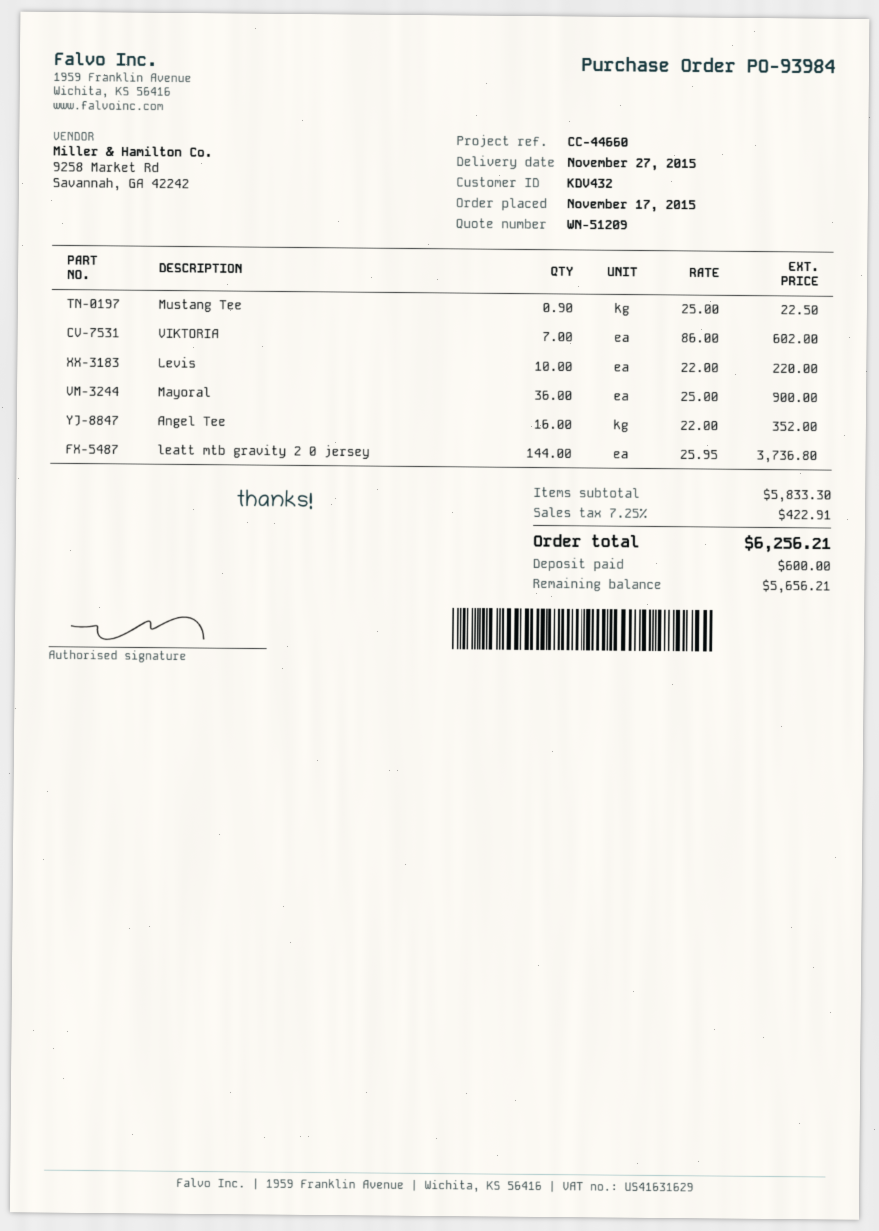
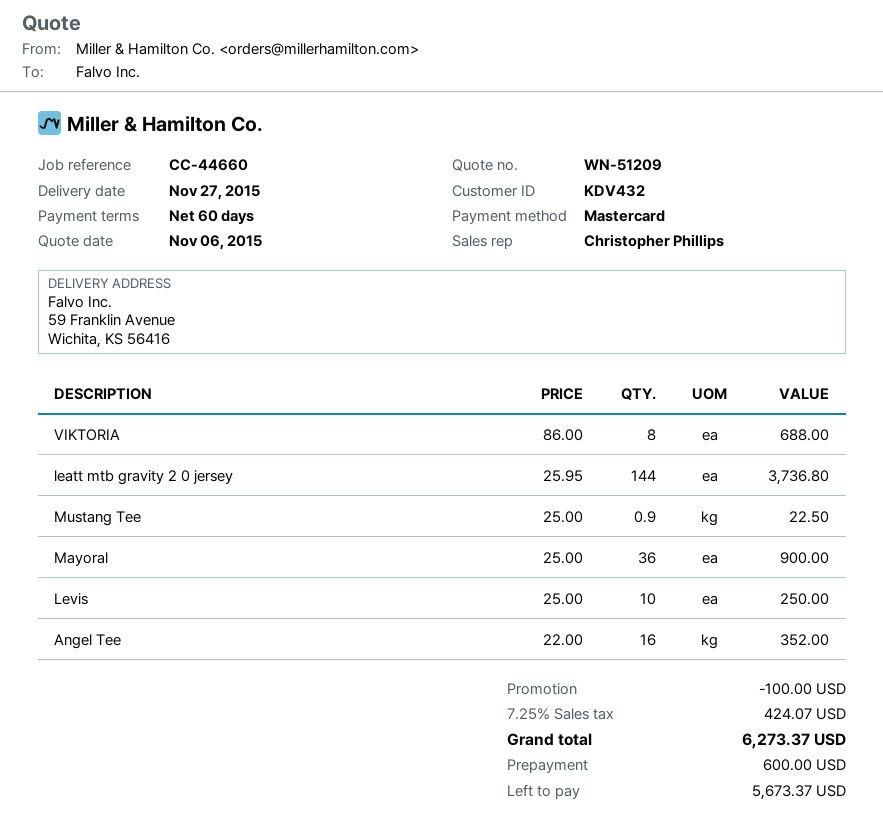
VIKTORIA: 7 x 86.00 = 602.00 -> 8 x 86.00 = 688.00
Levis: 10 x 22.00 = 220.00 -> 10 x 25.00 = 250.00
discount: none -> 100.00
tax: 7.25% = 422.91 -> 7.25% = 424.07
total: 6256.21 -> 6273.37
balance: 5656.21 -> 5673.37

